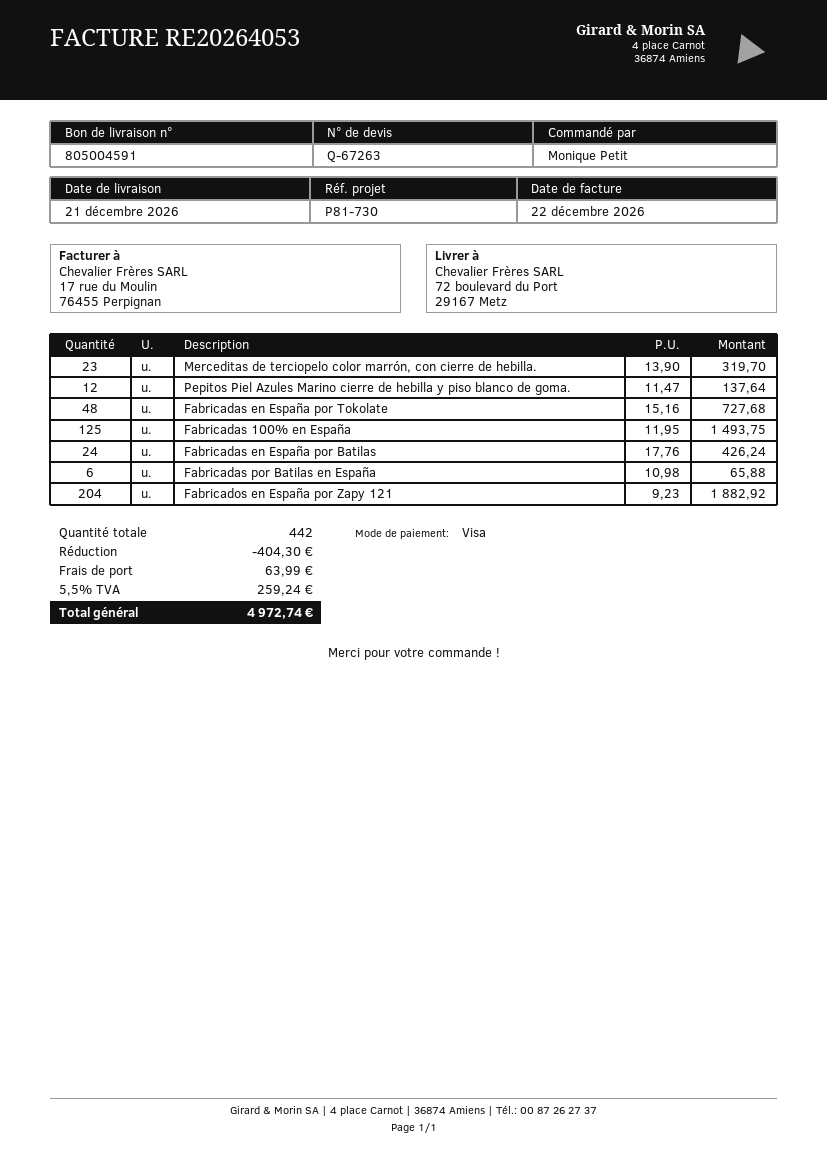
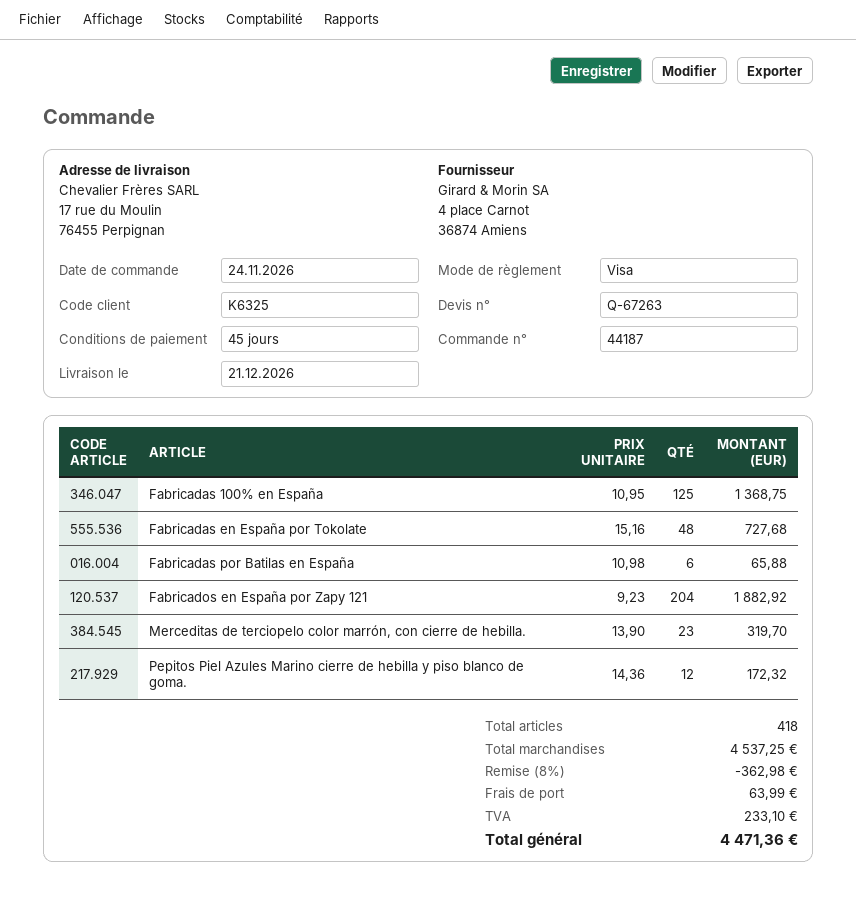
ship to: 72 boulevard du Port, 29167 Metz -> 17 rue du Moulin, 76455 Perpignan
Pepitos Piel Azules Marino cierre de hebilla y piso blanco de goma.: 12 x 11.47 = 137.64 -> 12 x 14.36 = 172.32
Fabricadas 100% en España: 125 x 11.95 = 1493.75 -> 125 x 10.95 = 1368.75
Fabricadas en España por Batilas: 24 x 17.76 = 426.24 -> none
total quantity: 442 -> 418
discount: 404.30 -> 362.98
tax: 259.24 -> 233.10
total: 4972.74 -> 4471.36

